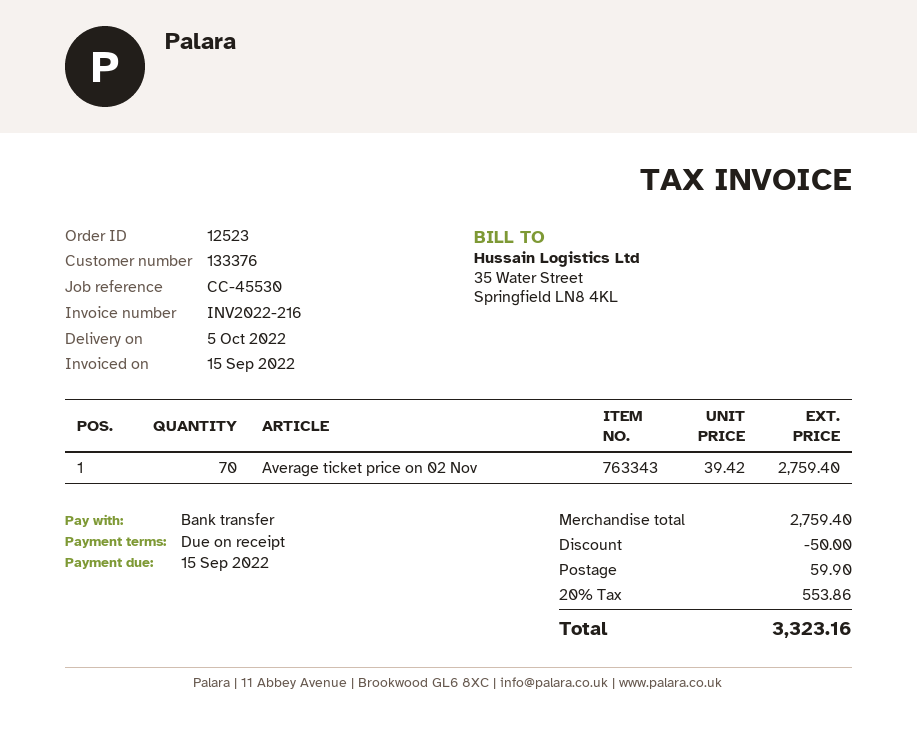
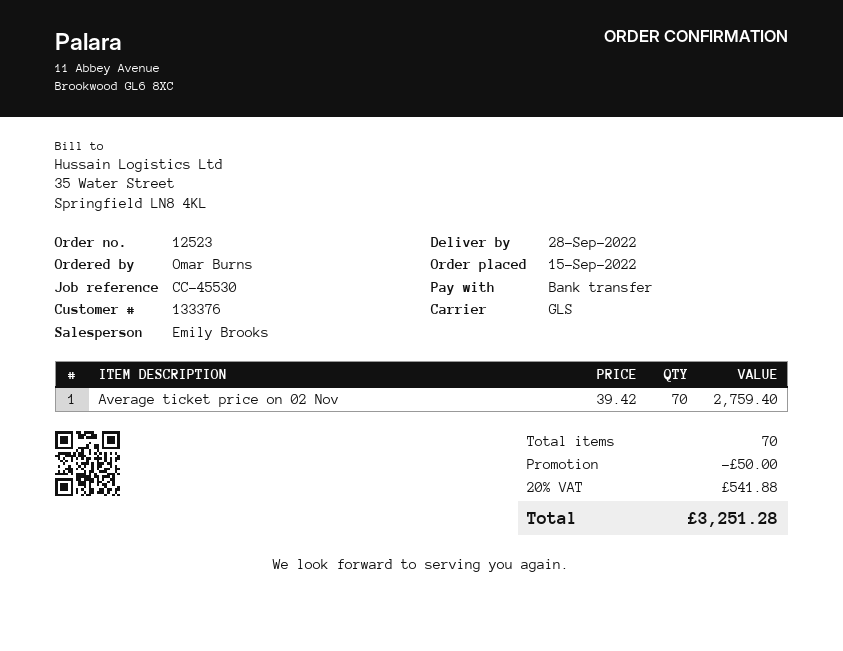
delivery date: 2022-10-05 -> 2022-09-28
shipping: 59.90 -> none
tax: 20% = 553.86 -> 20% = 541.88
total: 3323.16 -> 3251.28

